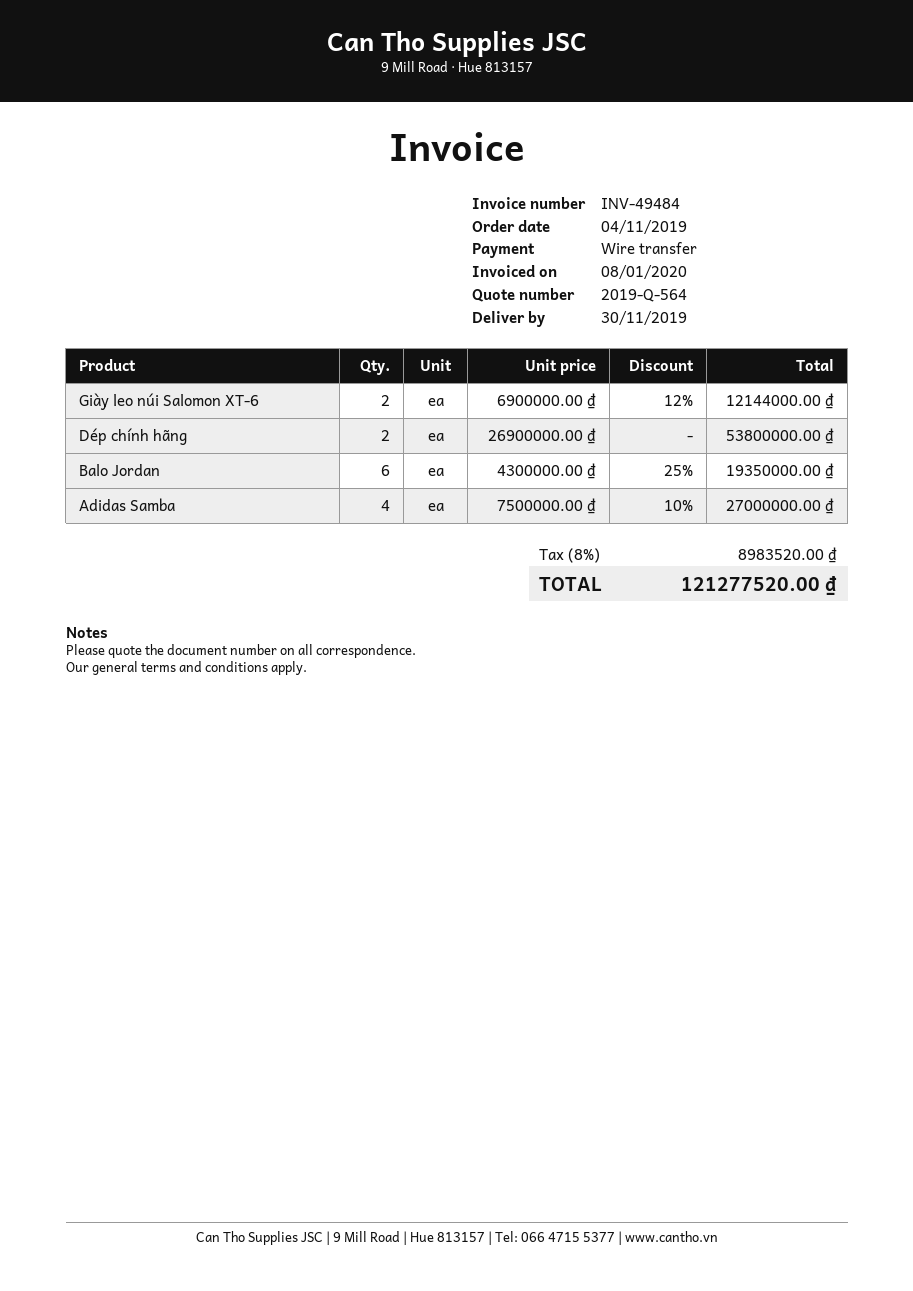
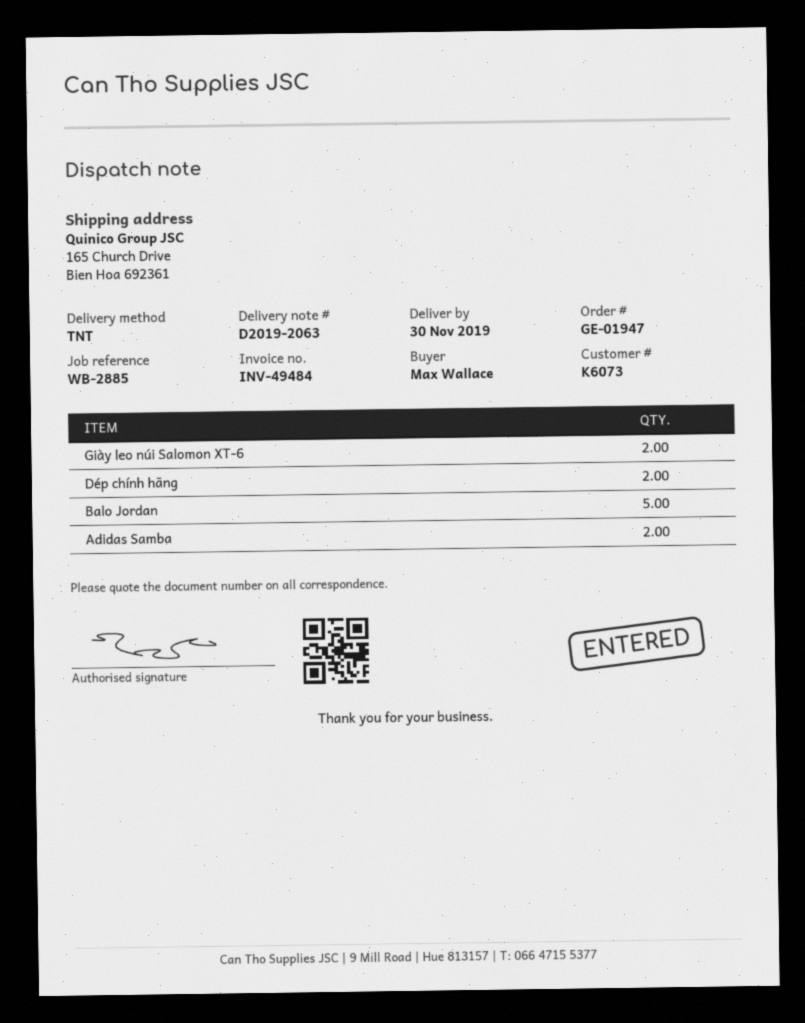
Balo Jordan: 6 -> 5
Adidas Samba: 4 -> 2

